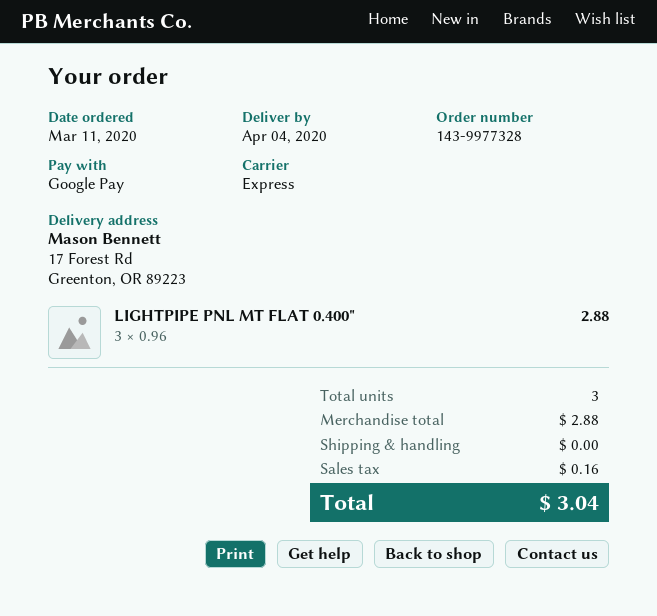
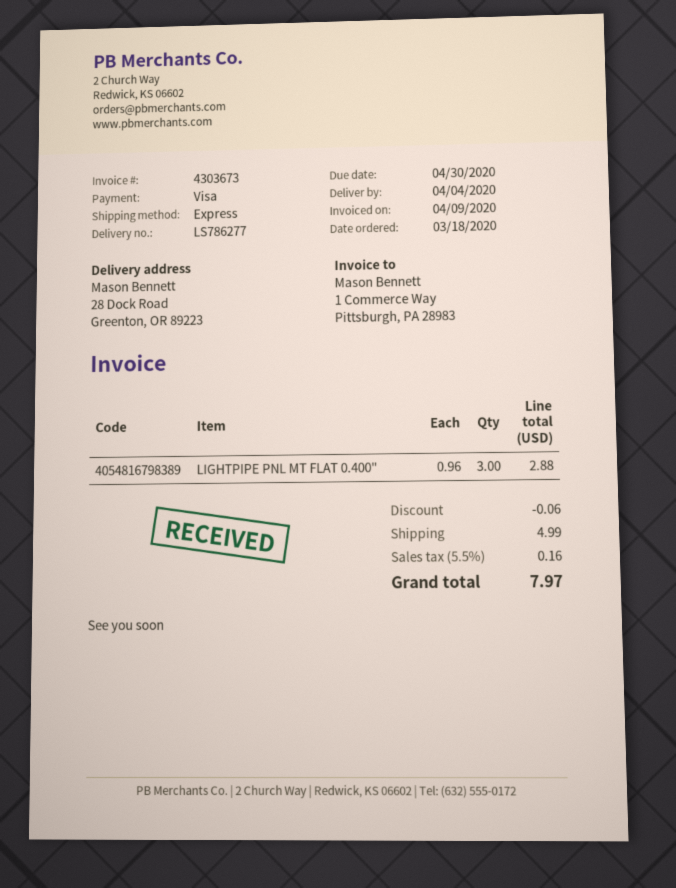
order date: 2020-03-11 -> 2020-03-18
payment method: Google Pay -> Visa
ship to: 17 Forest Rd, Greenton, OR 89223 -> 28 Dock Road, Greenton, OR 89223
discount: none -> 0.06
shipping: 0.00 -> 4.99
total: 3.04 -> 7.97

